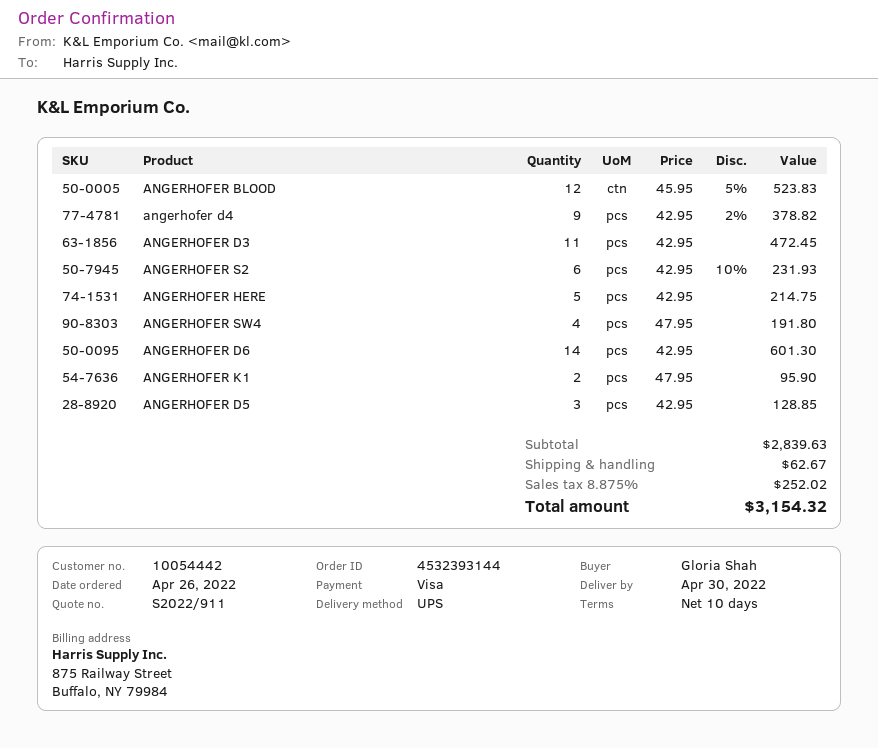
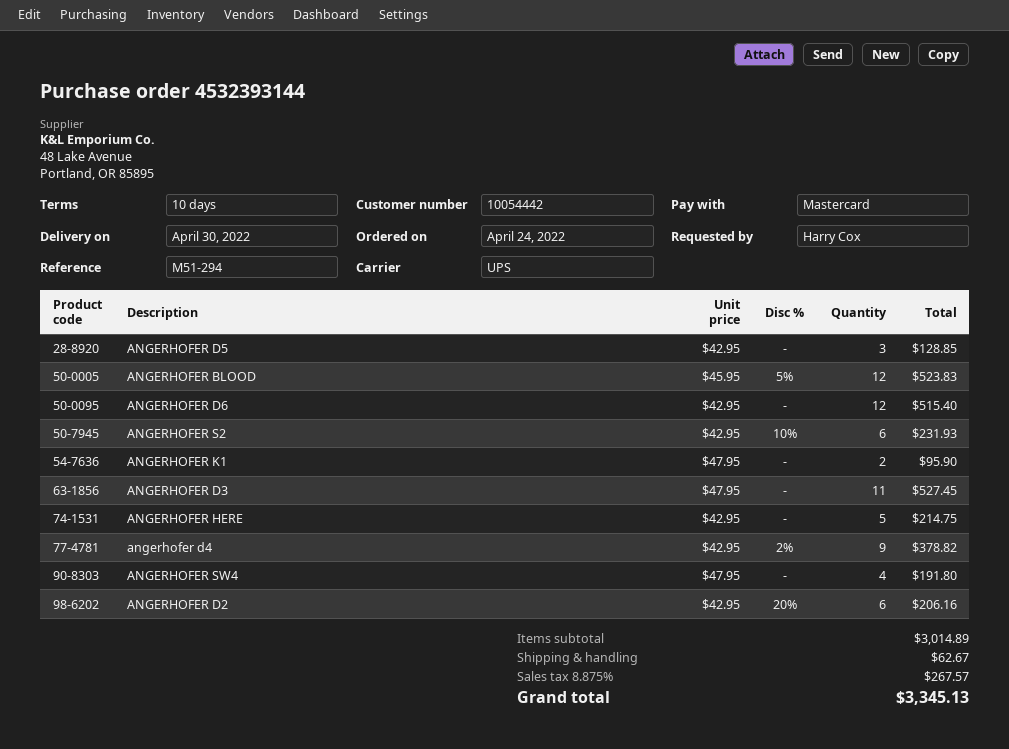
order date: 2022-04-26 -> 2022-04-24
ordered by: Gloria Shah -> Harry Cox
payment method: Visa -> Mastercard
ANGERHOFER D3: 11 x 42.95 = 472.45 -> 11 x 47.95 = 527.45
ANGERHOFER D6: 14 x 42.95 = 601.30 -> 12 x 42.95 = 515.40
ANGERHOFER D2: none -> 6 x 42.95 - 20% = 206.16
subtotal: 2839.63 -> 3014.89
tax: 8.875% = 252.02 -> 8.875% = 267.57
total: 3154.32 -> 3345.13

